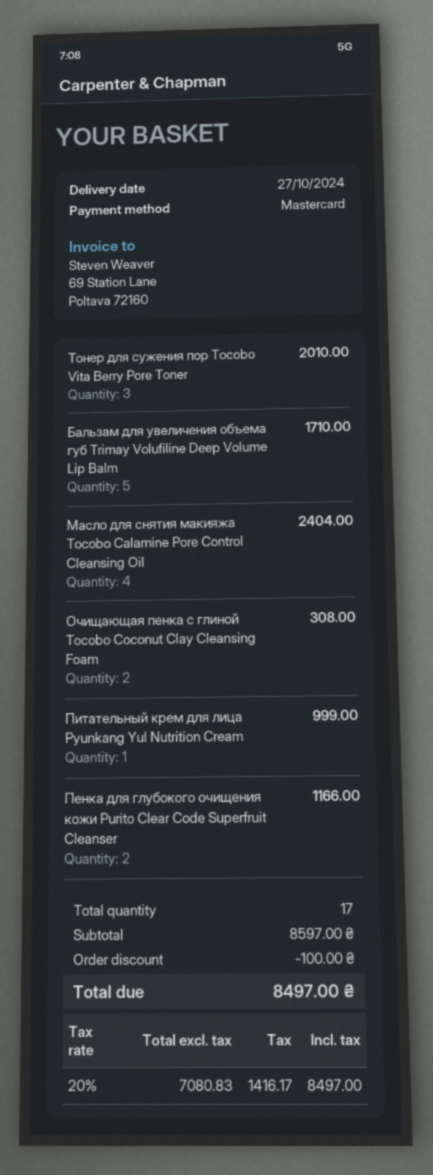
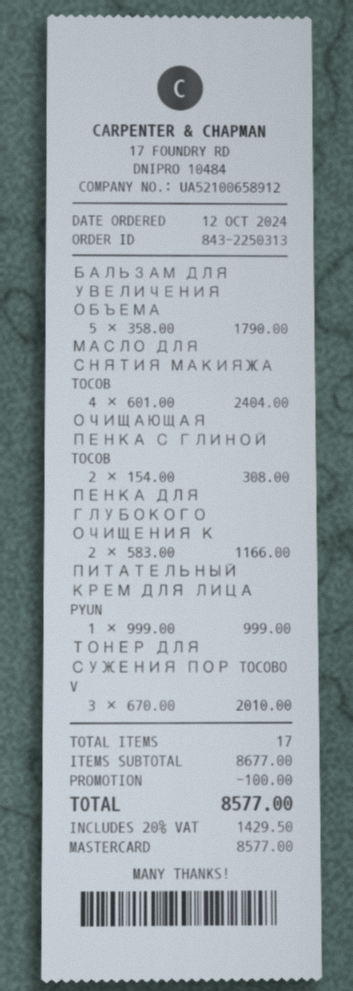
Бальзам для увеличения объема губ Trimay Volufiline Deep Volume Lip Balm: 5 for 1710.00 -> 5 for 1790.00
subtotal: 8597.00 -> 8677.00
tax: 20% = 1416.17 -> 20% = 1429.50
total: 8497.00 -> 8577.00

